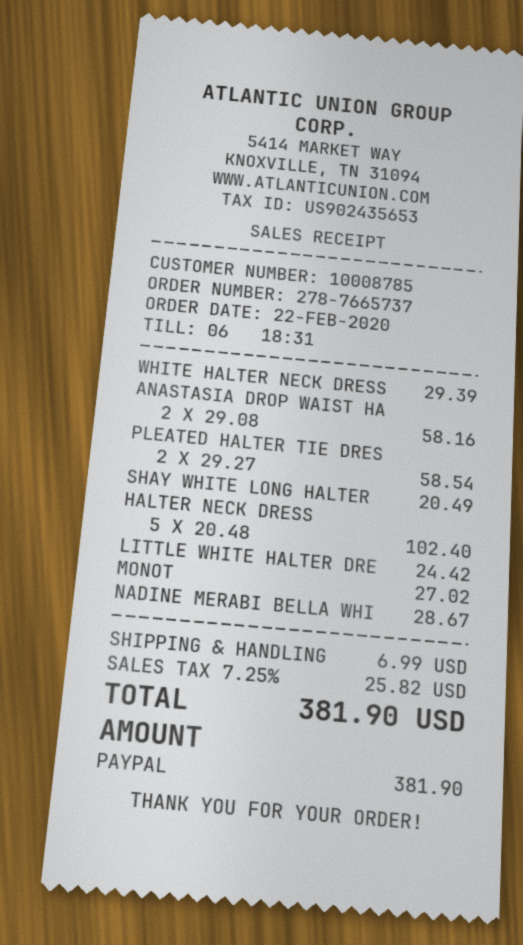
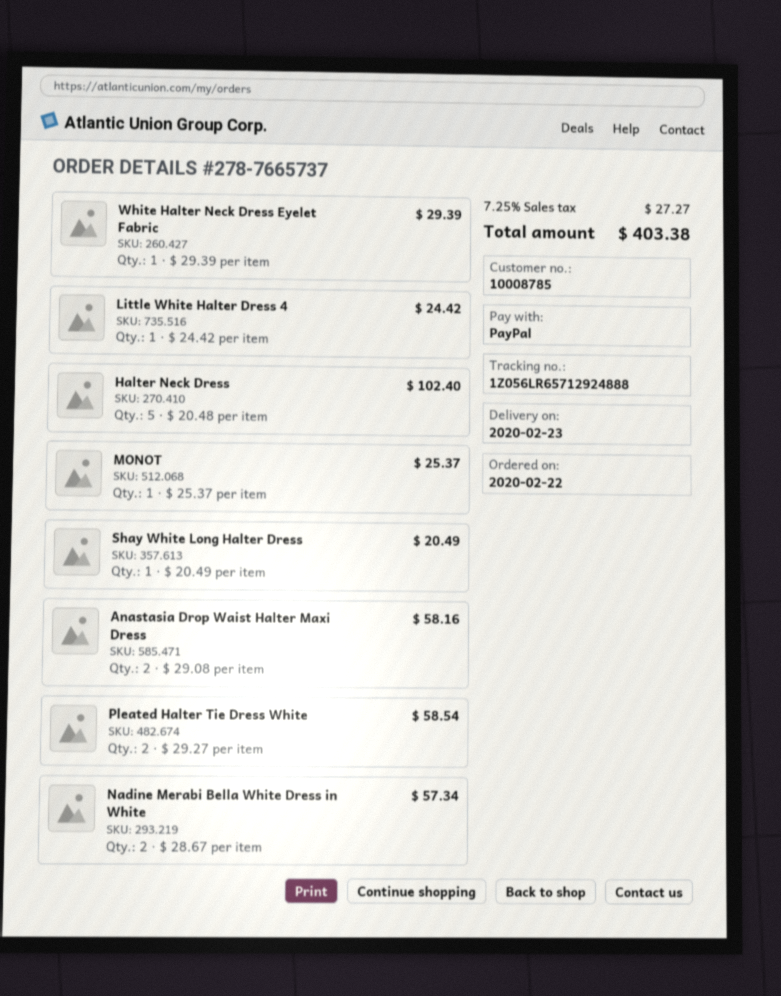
MONOT: 1 x 27.02 = 27.02 -> 1 x 25.37 = 25.37
NADINE MERABI BELLA WHI: 1 x 28.67 = 28.67 -> 2 x 28.67 = 57.34
shipping: 6.99 -> none
tax: 7.25% = 25.82 -> 7.25% = 27.27
total: 381.90 -> 403.38

